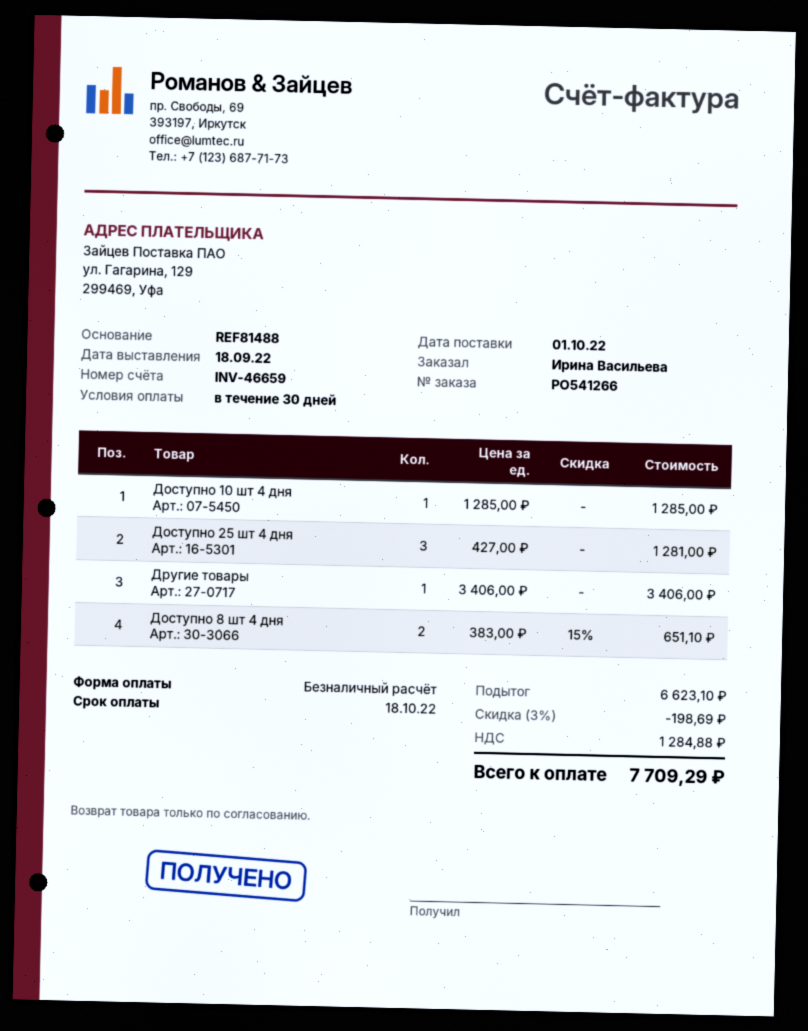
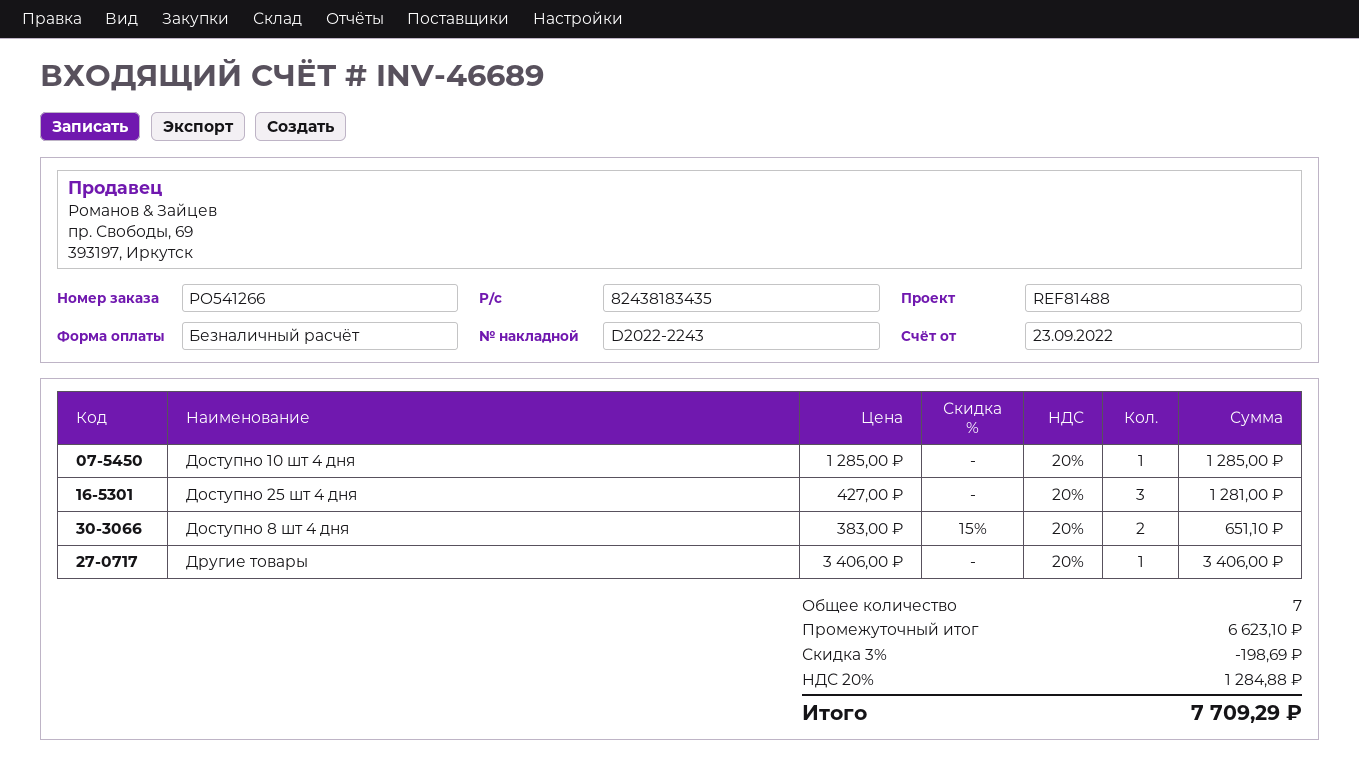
invoice number: INV-46659 -> INV-46689
invoice date: 2022-09-18 -> 2022-09-23

